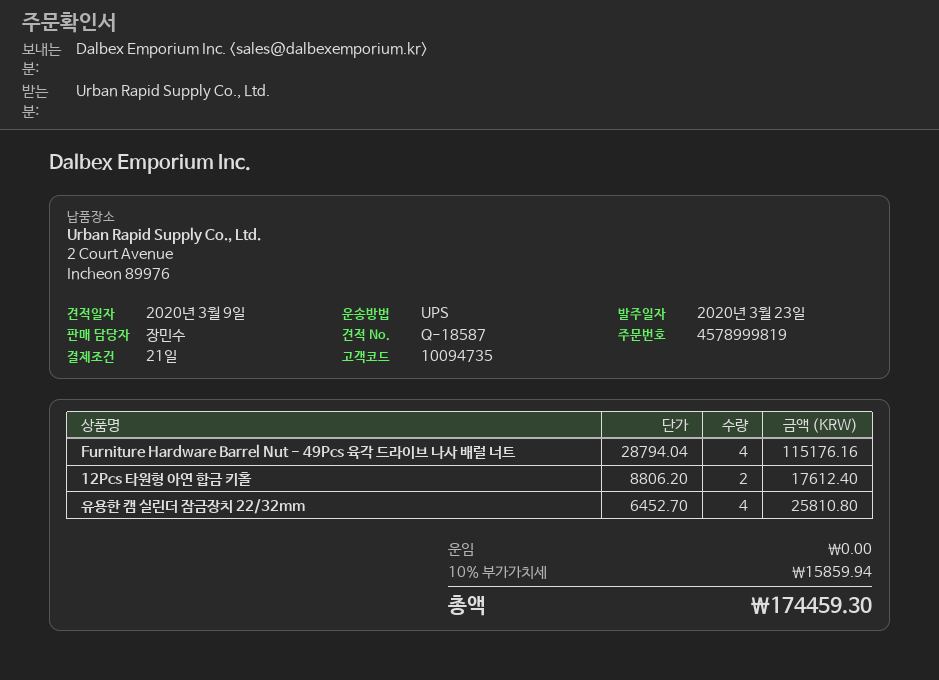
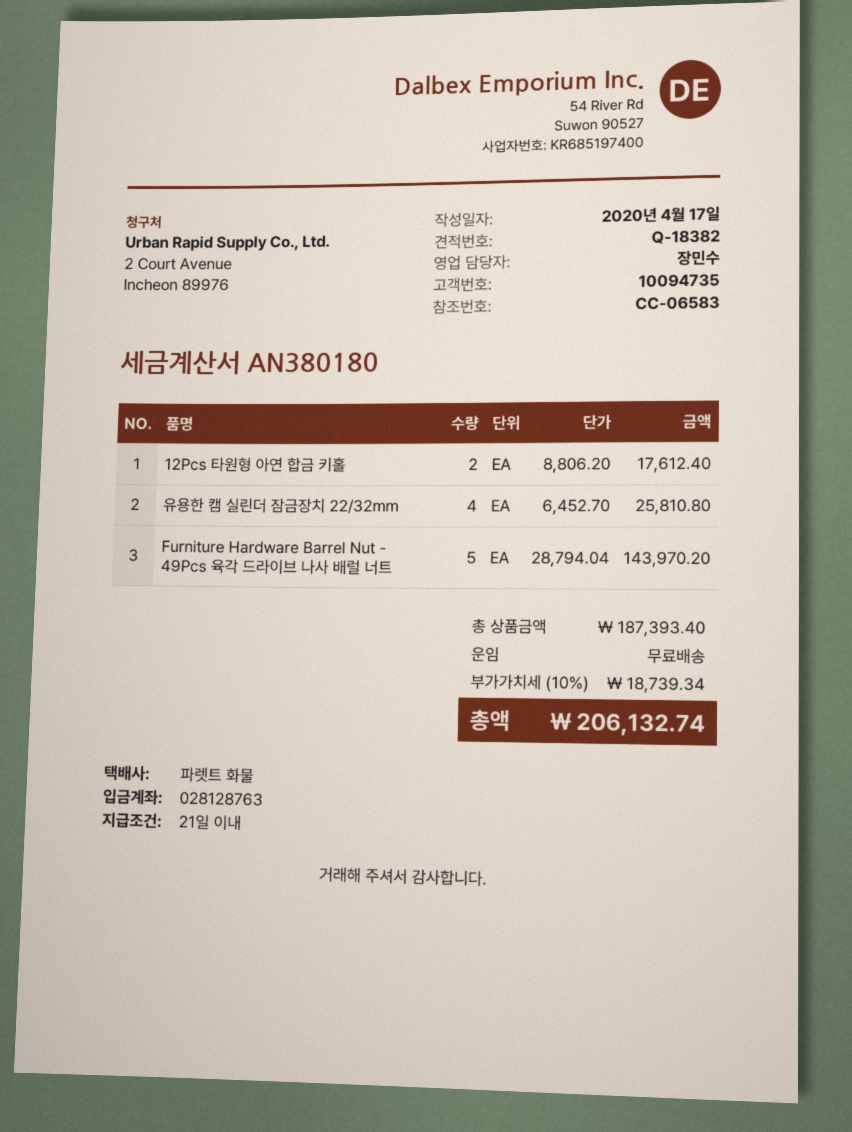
quote number: Q-18587 -> Q-18382
shipping method: UPS -> pallet freight
Furniture Hardware Barrel Nut - 49Pcs 육각 드라이브 나사 배럴 너트: 4 x 28794.04 = 115176.16 -> 5 x 28794.04 = 143970.20
tax: 10% = 15859.94 -> 10% = 18739.34
total: 174459.30 -> 206132.74

